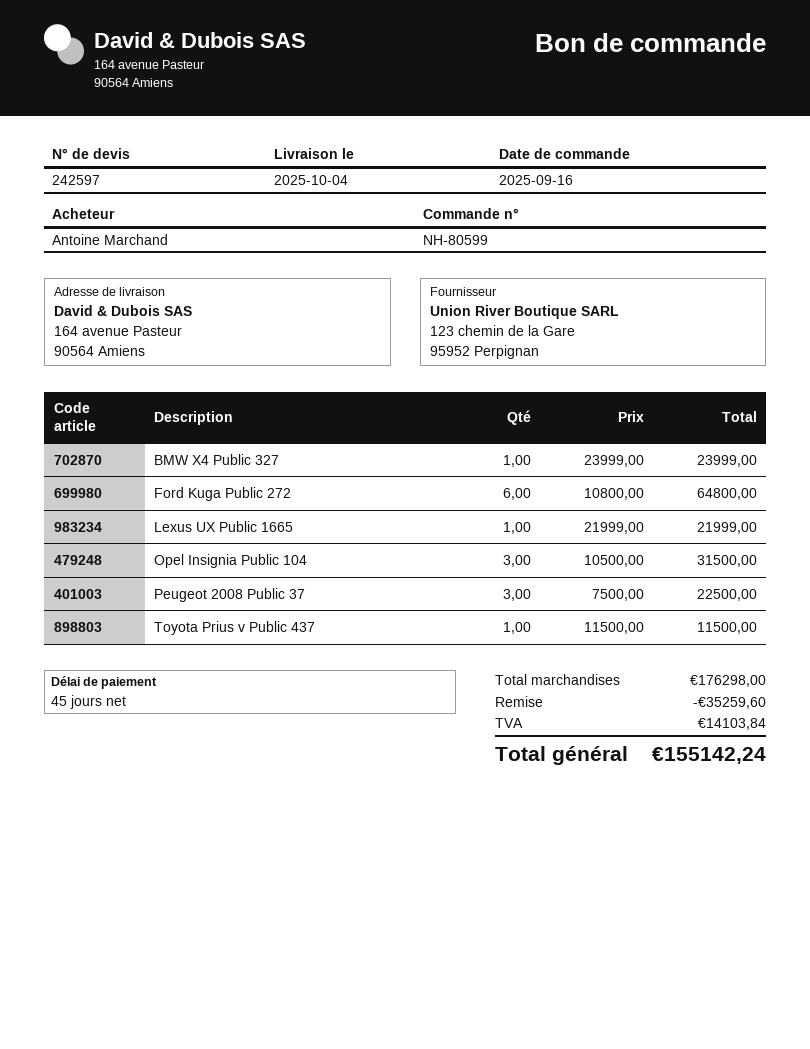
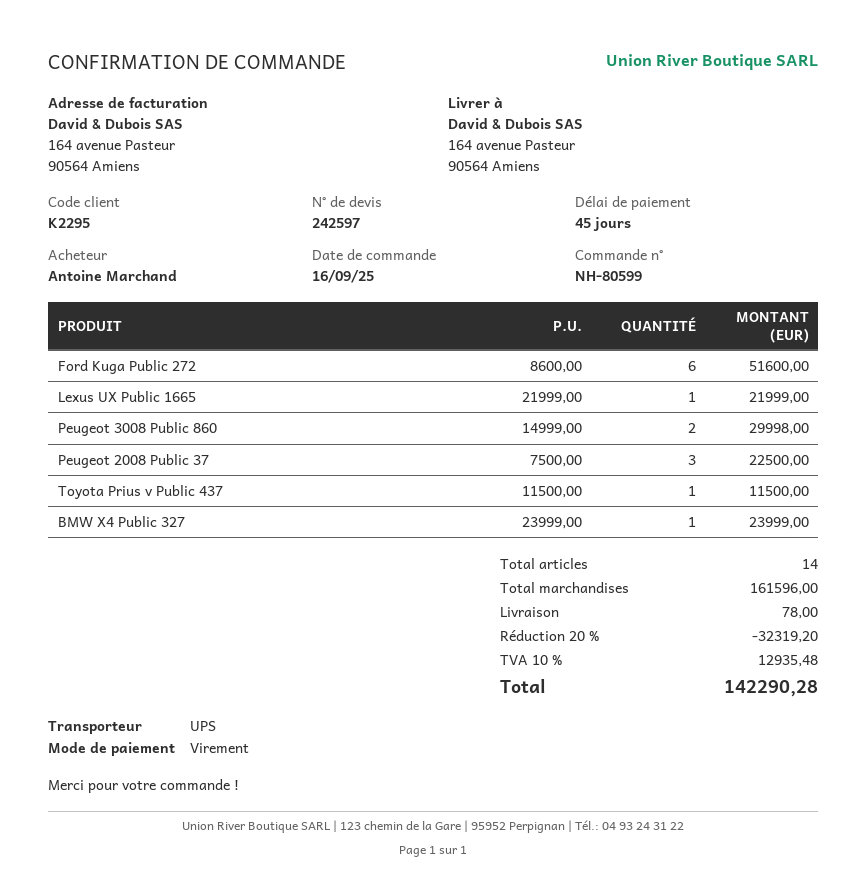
Ford Kuga Public 272: 6 x 10800.00 = 64800.00 -> 6 x 8600.00 = 51600.00
Opel Insignia Public 104: 3 x 10500.00 = 31500.00 -> none
Peugeot 3008 Public 860: none -> 2 x 14999.00 = 29998.00
subtotal: 176298.00 -> 161596.00
discount: 35259.60 -> 32319.20
shipping: none -> 78.00
tax: 14103.84 -> 12935.48
total: 155142.24 -> 142290.28

